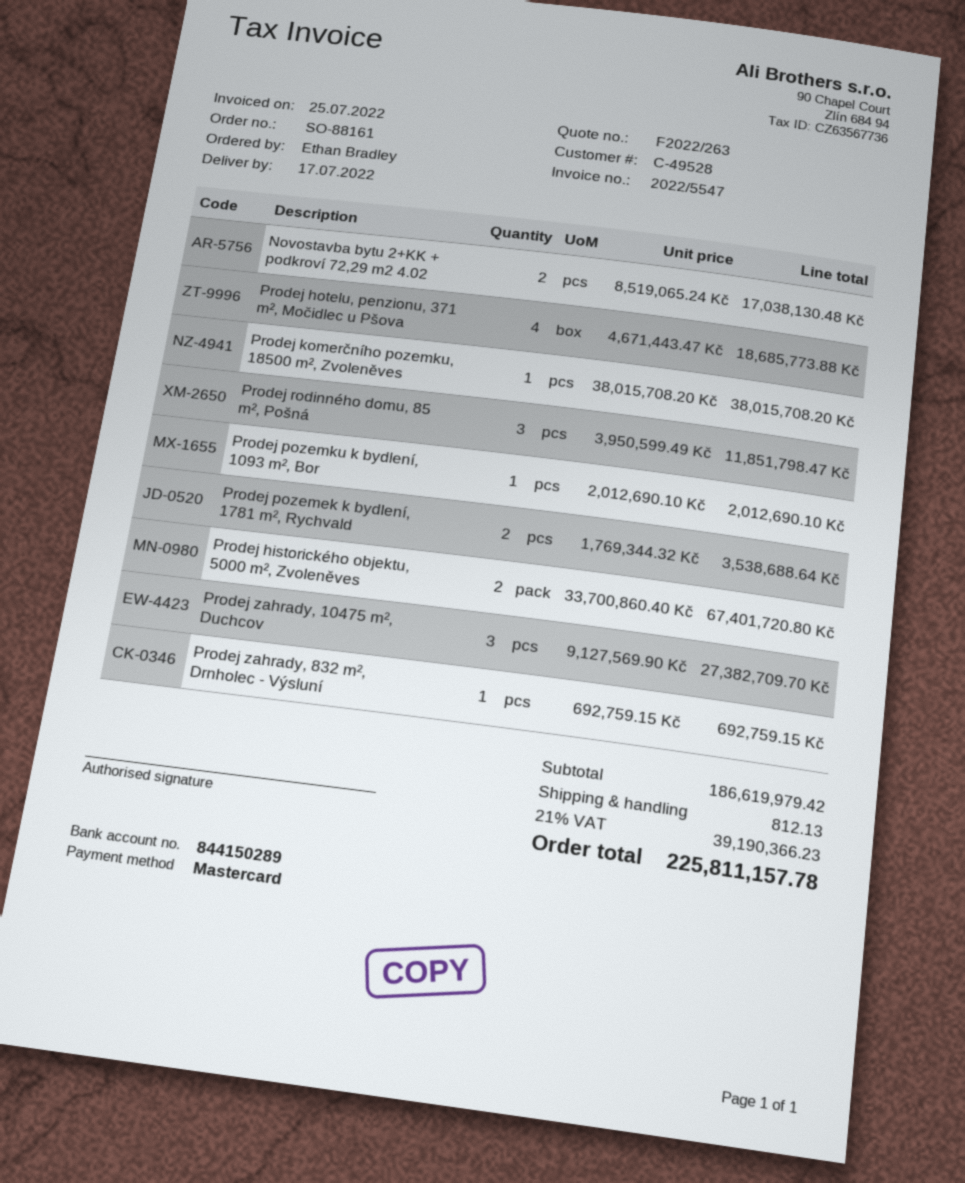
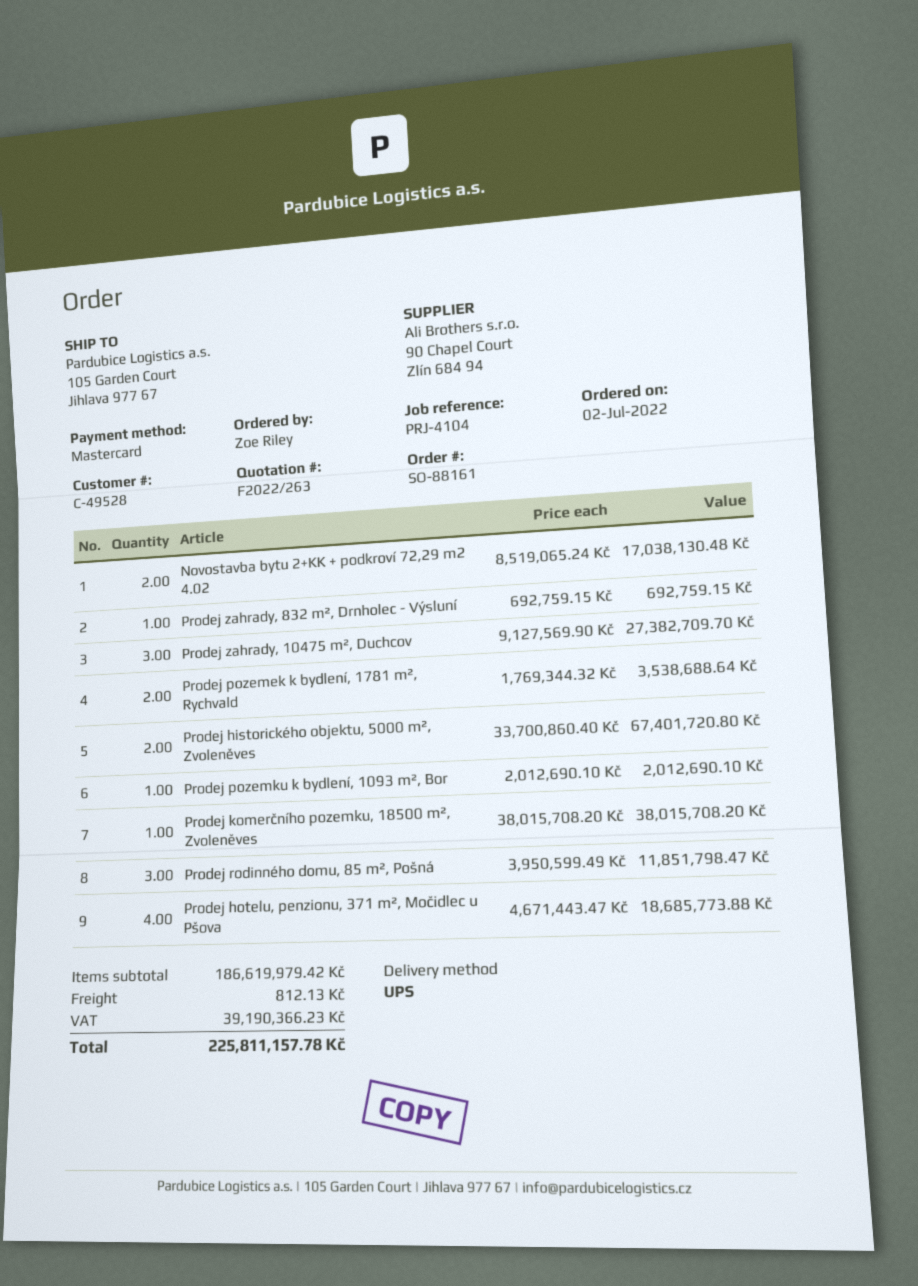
ordered by: Ethan Bradley -> Zoe Riley

